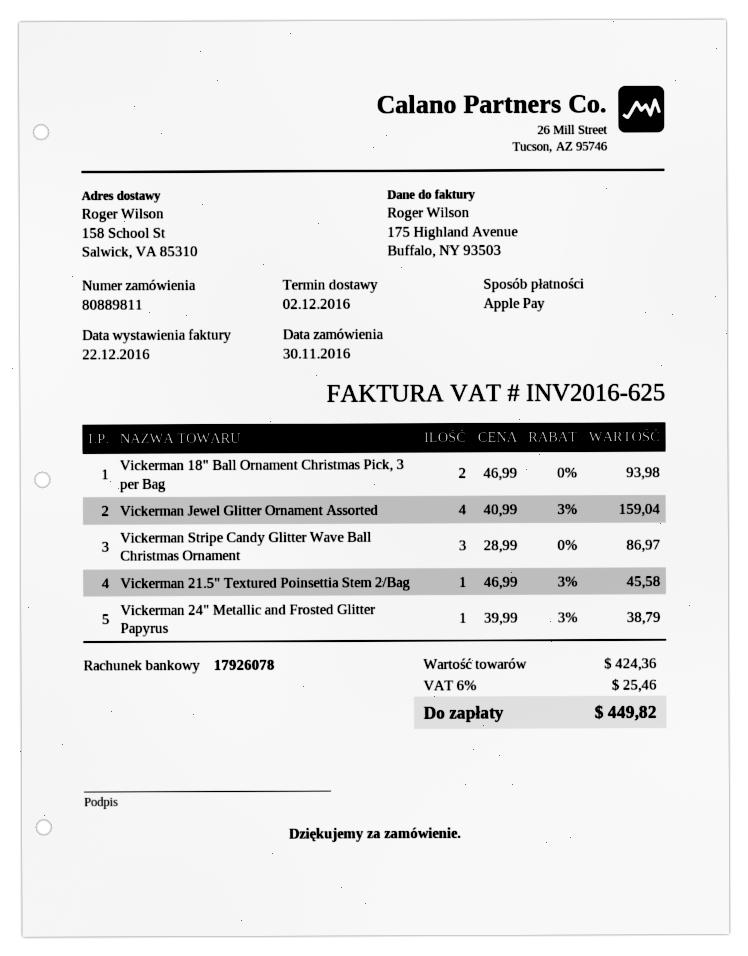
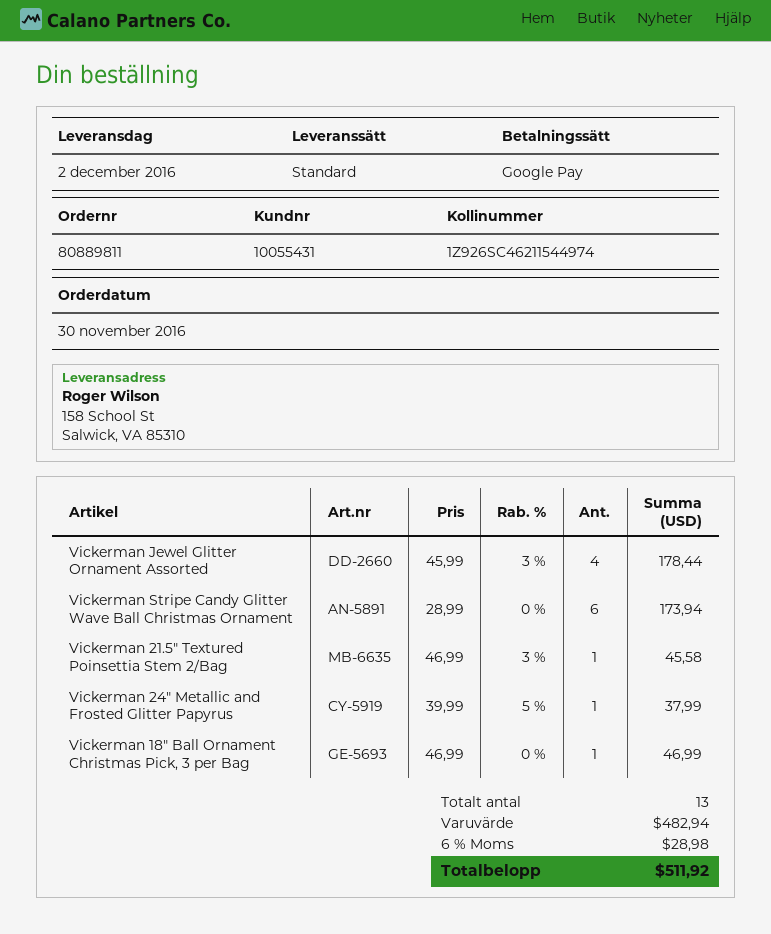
payment method: Apple Pay -> Google Pay
Vickerman 18" Ball Ornament Christmas Pick, 3 per Bag: 2 x 46.99 = 93.98 -> 1 x 46.99 = 46.99
Vickerman Jewel Glitter Ornament Assorted: 4 x 40.99 - 3% = 159.04 -> 4 x 45.99 - 3% = 178.44
Vickerman Stripe Candy Glitter Wave Ball Christmas Ornament: 3 x 28.99 = 86.97 -> 6 x 28.99 = 173.94
Vickerman 24" Metallic and Frosted Glitter Papyrus: 1 x 39.99 - 3% = 38.79 -> 1 x 39.99 - 5% = 37.99
subtotal: 424.36 -> 482.94
tax: 6% = 25.46 -> 6% = 28.98
total: 449.82 -> 511.92

